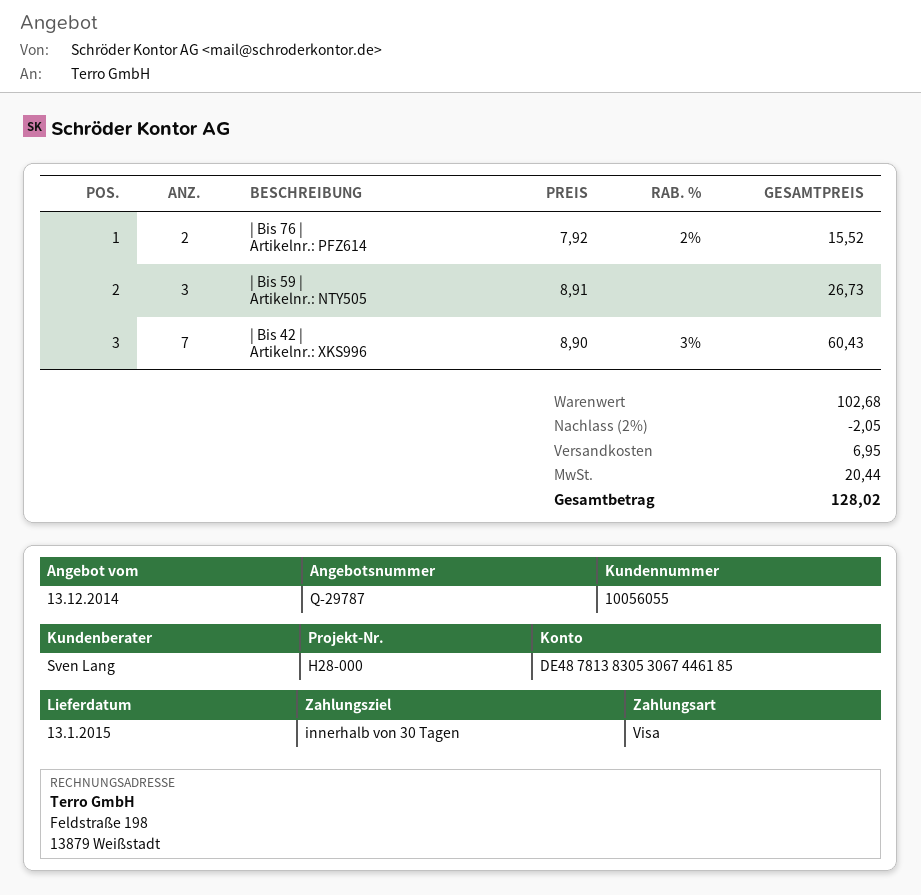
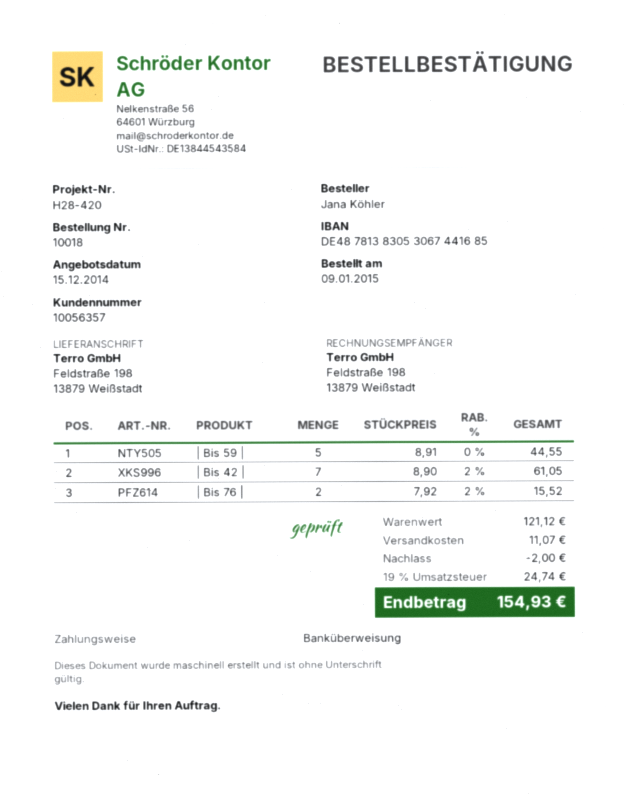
quote date: 2014-12-13 -> 2014-12-15
customer number: 10056055 -> 10056357
reference: H28-000 -> H28-420
payment method: Visa -> bank transfer
bank account: DE48781383053067446185 -> DE48781383053067441685
| Bis 59 |: 3 x 8.91 = 26.73 -> 5 x 8.91 = 44.55
| Bis 42 |: 7 x 8.90 - 3% = 60.43 -> 7 x 8.90 - 2% = 61.05
subtotal: 102.68 -> 121.12
discount: 2.05 -> 2.00
shipping: 6.95 -> 11.07
tax: 20.44 -> 24.74
total: 128.02 -> 154.93

